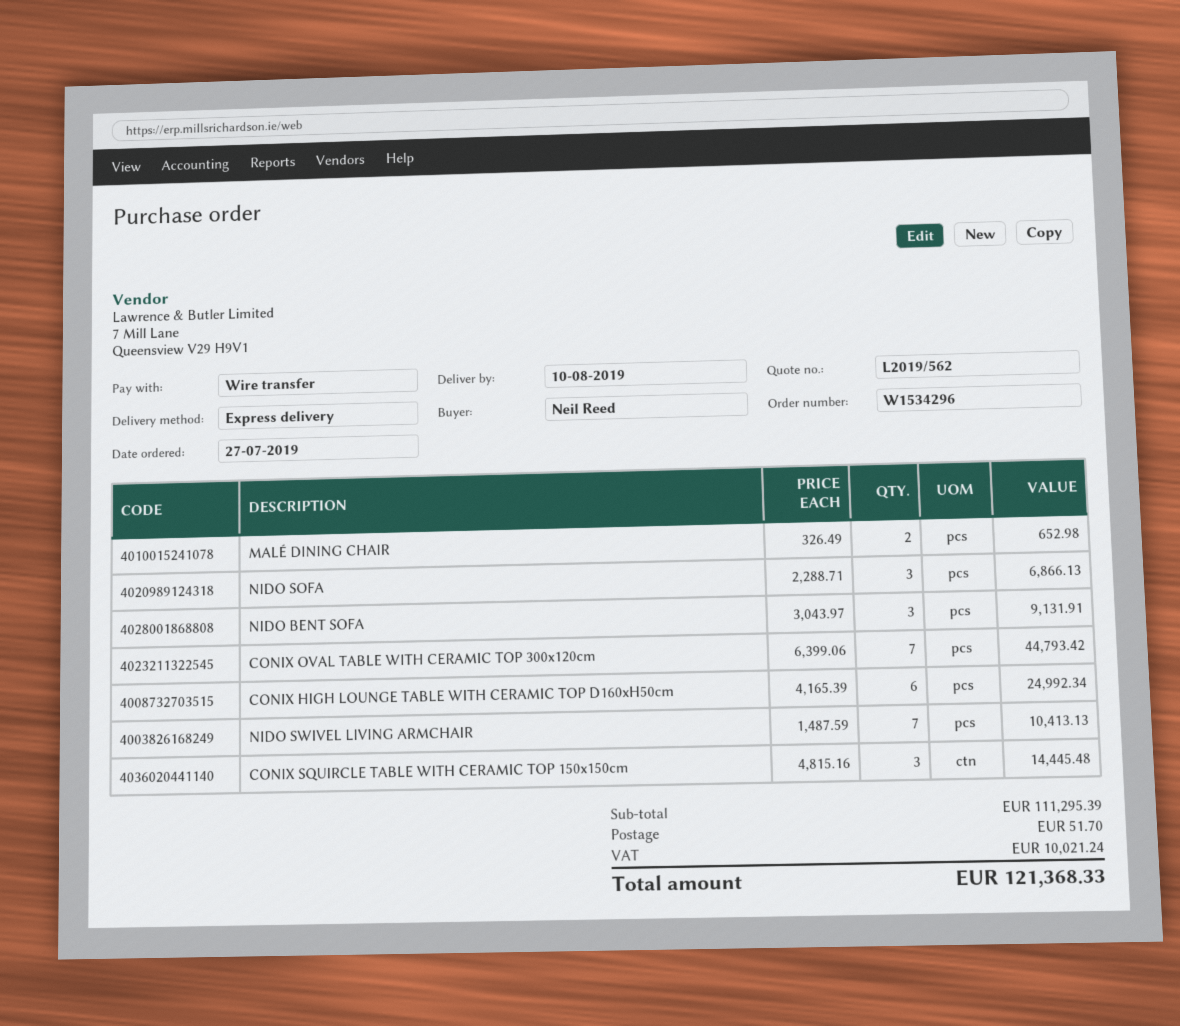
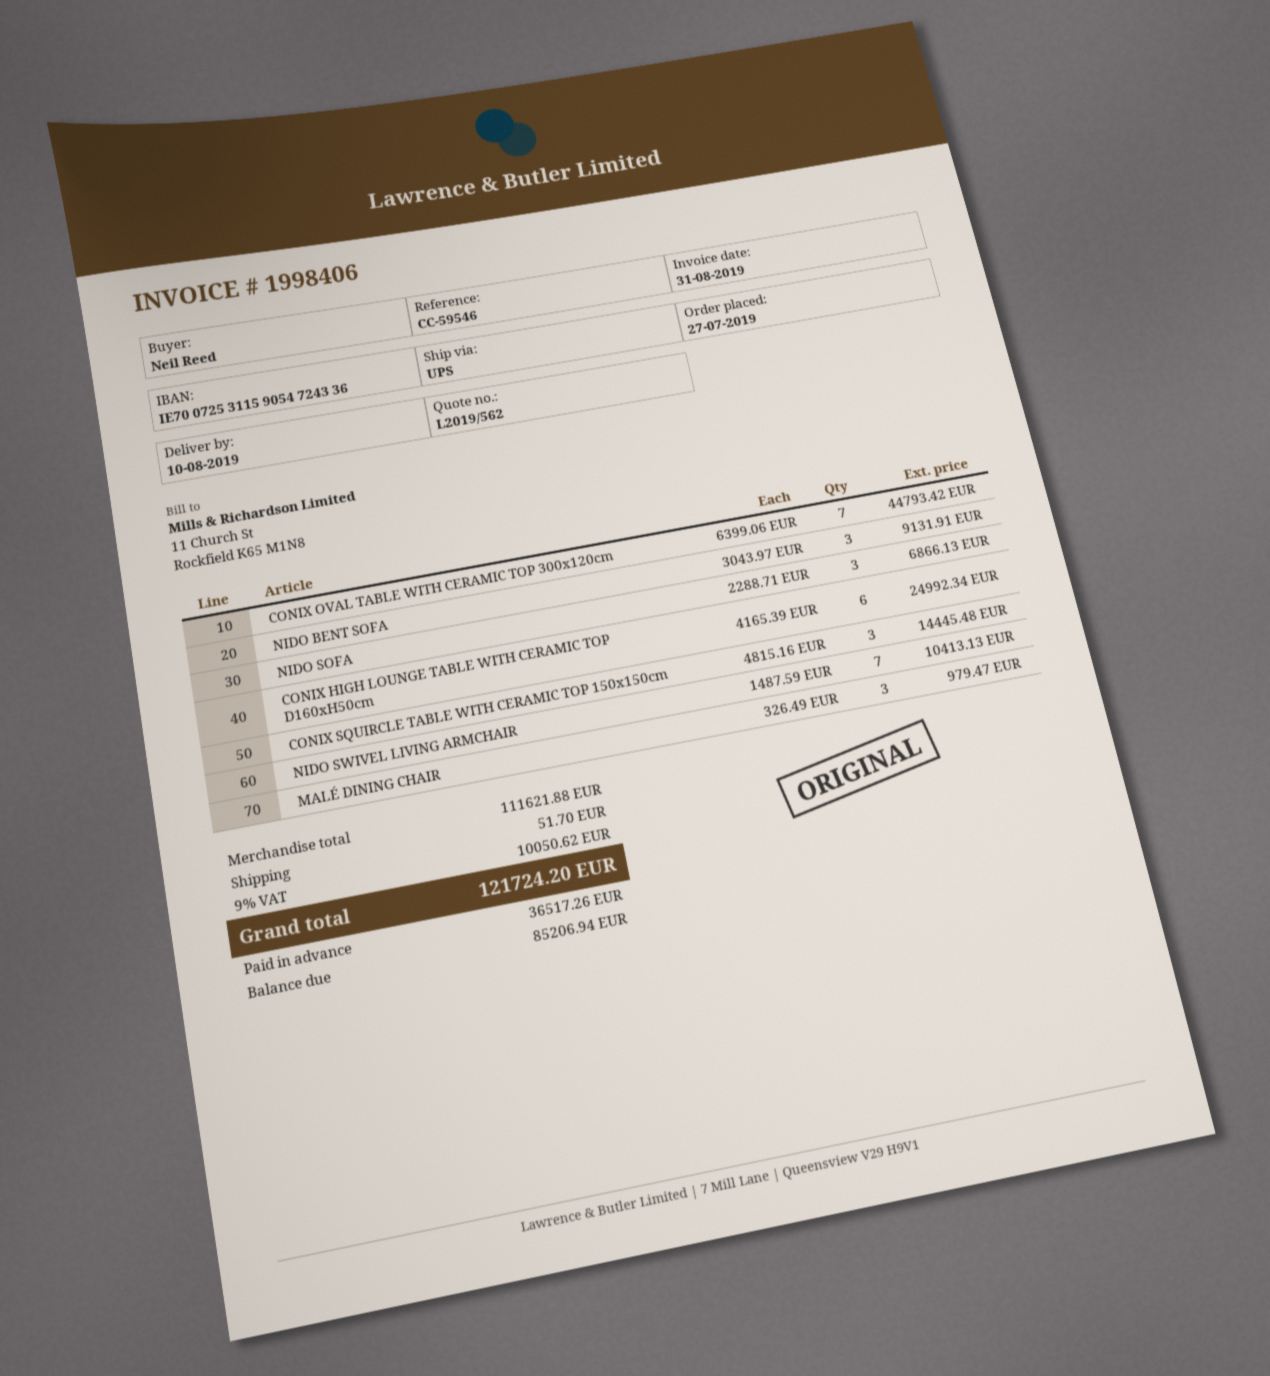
shipping method: express -> UPS
MALÉ DINING CHAIR: 2 x 326.49 = 652.98 -> 3 x 326.49 = 979.47
subtotal: 111295.39 -> 111621.88
tax: 10021.24 -> 10050.62
total: 121368.33 -> 121724.20

